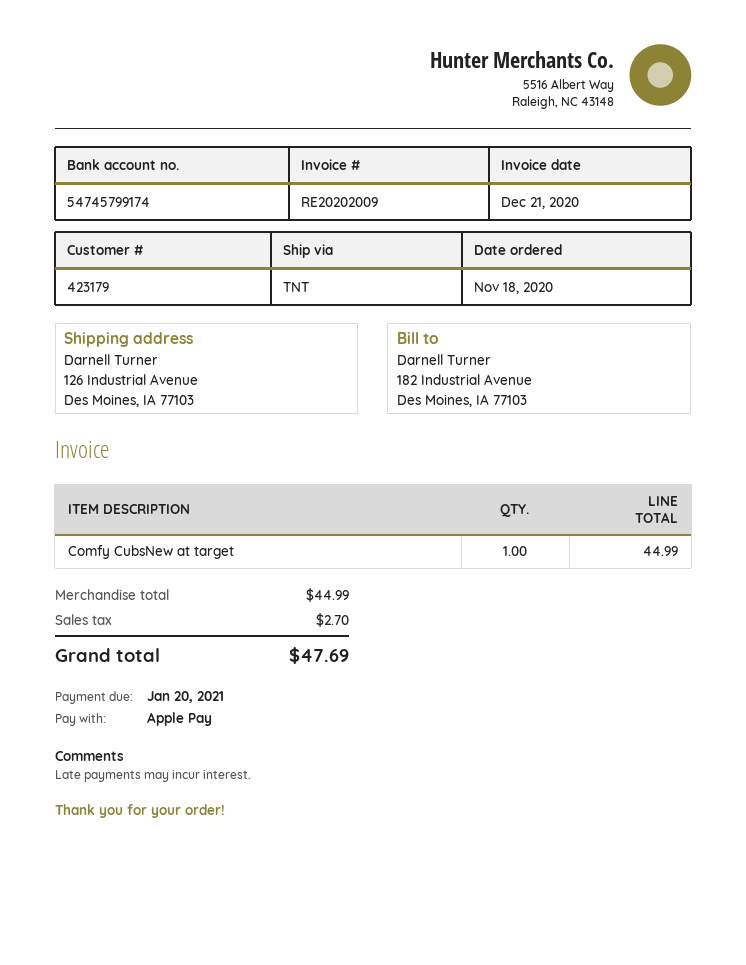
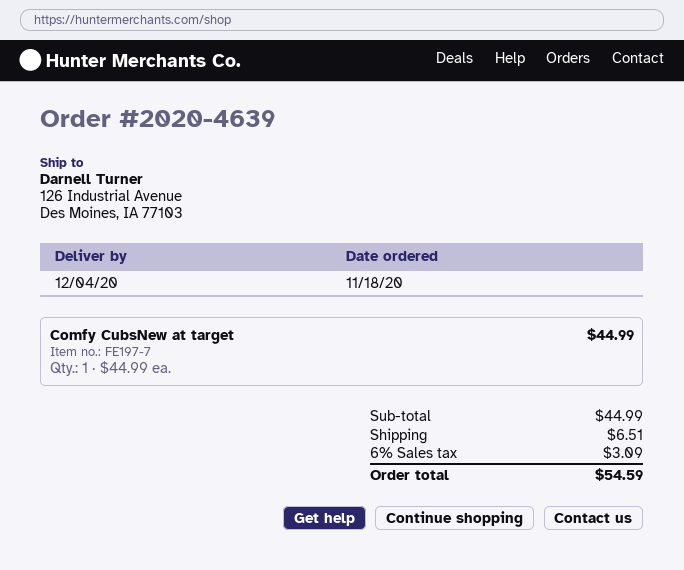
shipping: none -> 6.51
tax: 2.70 -> 3.09
total: 47.69 -> 54.59

